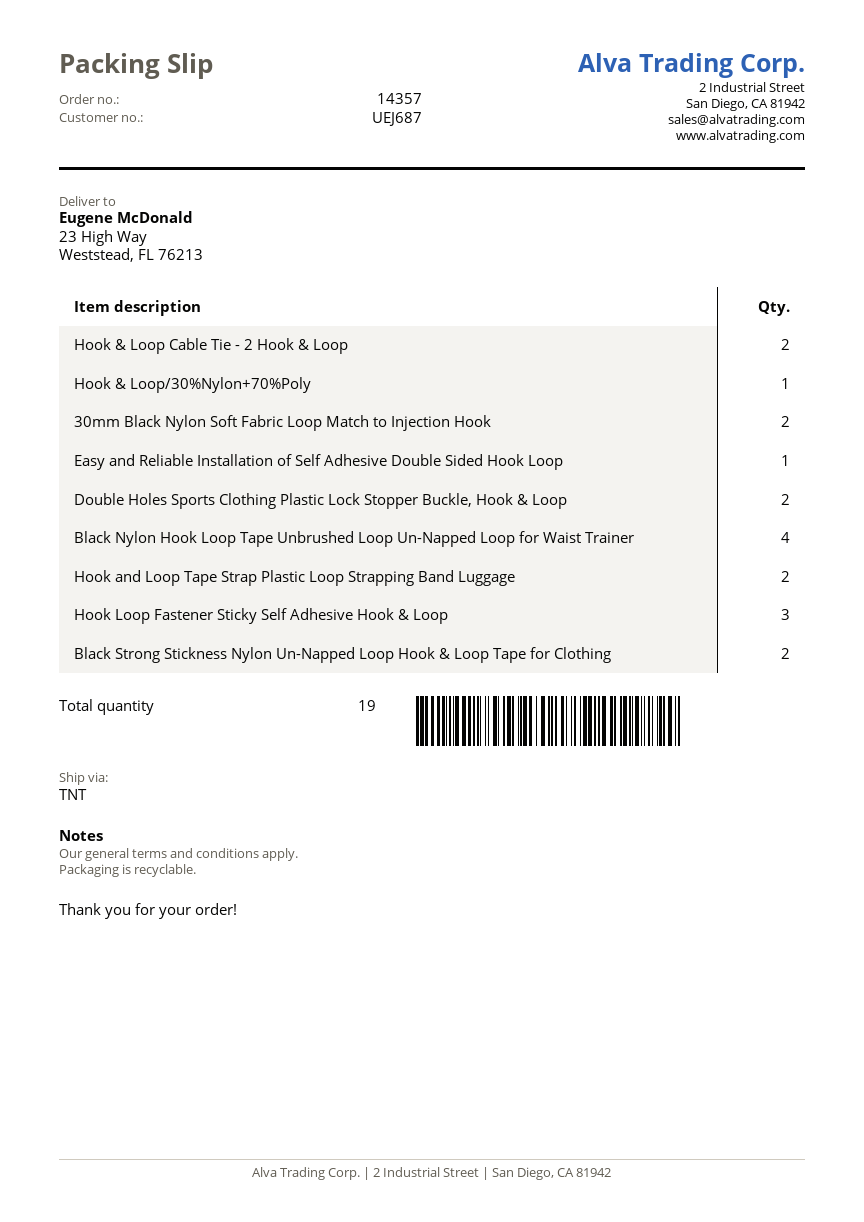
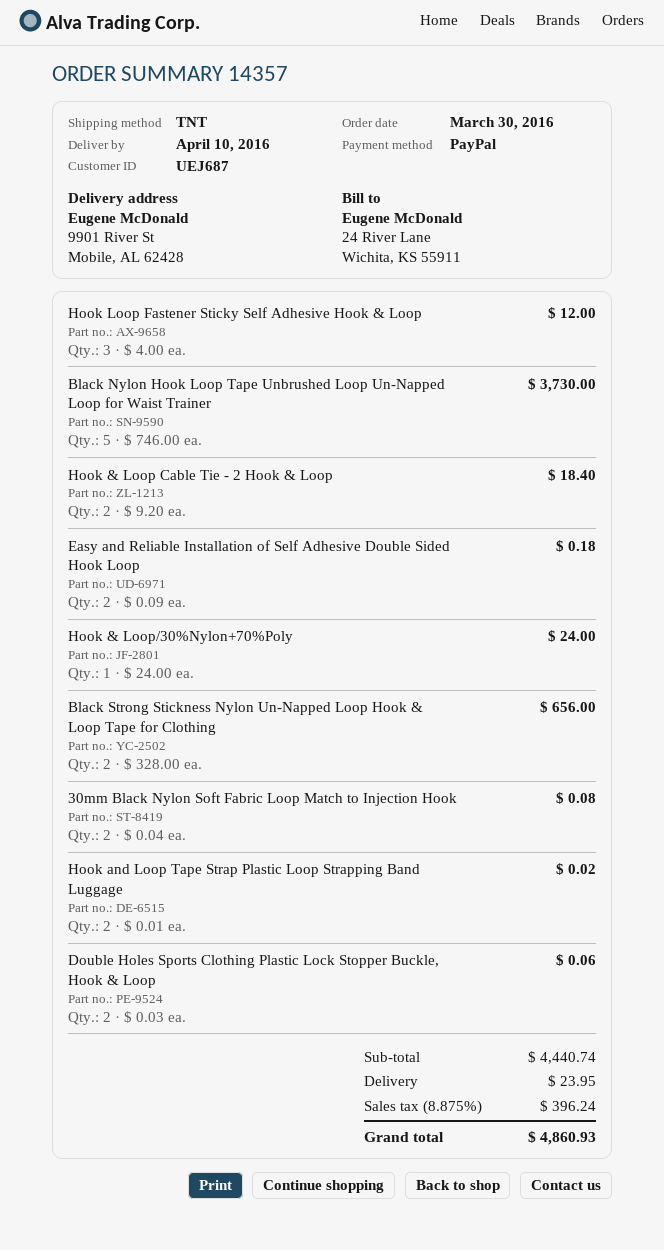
ship to: 23 High Way, Weststead, FL 76213 -> 9901 River St, Mobile, AL 62428
Easy and Reliable Installation of Self Adhesive Double Sided Hook Loop: 1 -> 2
Black Nylon Hook Loop Tape Unbrushed Loop Un-Napped Loop for Waist Trainer: 4 -> 5

